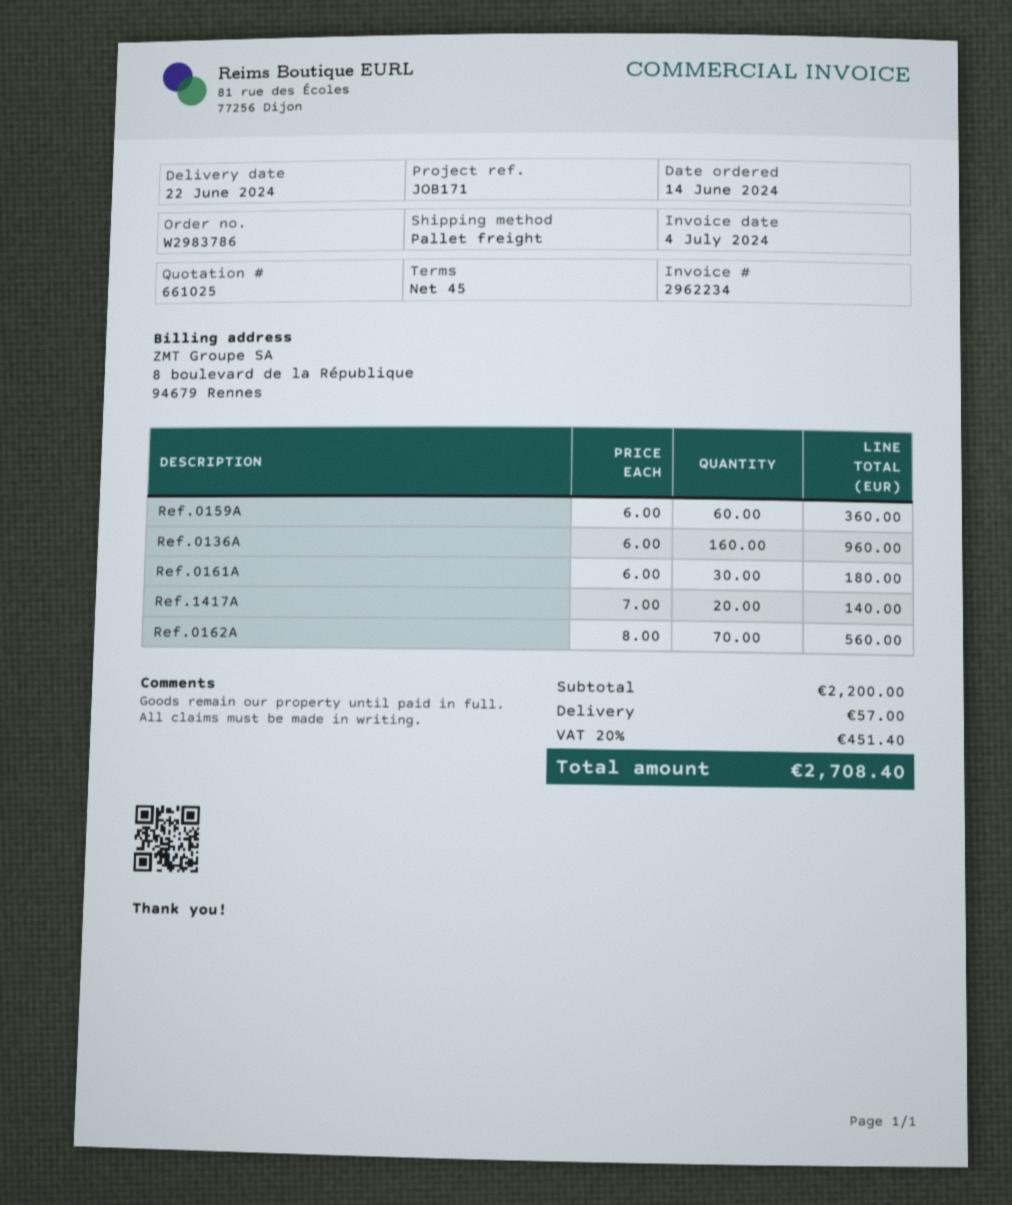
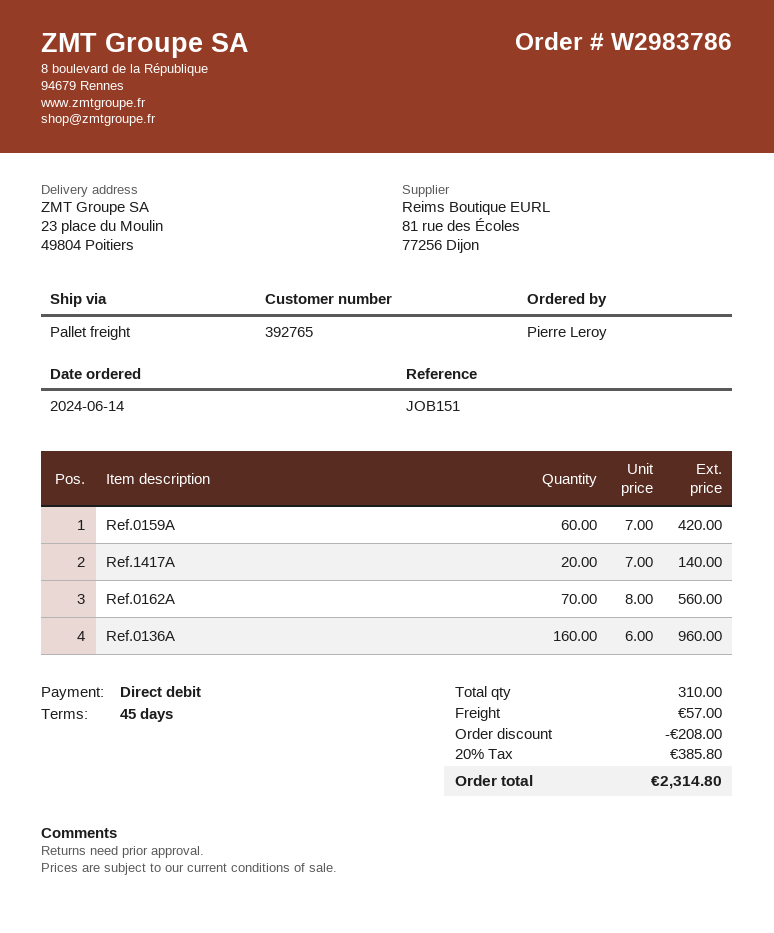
reference: JOB171 -> JOB151
Ref.0159A: 60 x 6.00 = 360.00 -> 60 x 7.00 = 420.00
Ref.0161A: 30 x 6.00 = 180.00 -> none
discount: none -> 208.00
tax: 20% = 451.40 -> 20% = 385.80
total: 2708.40 -> 2314.80

